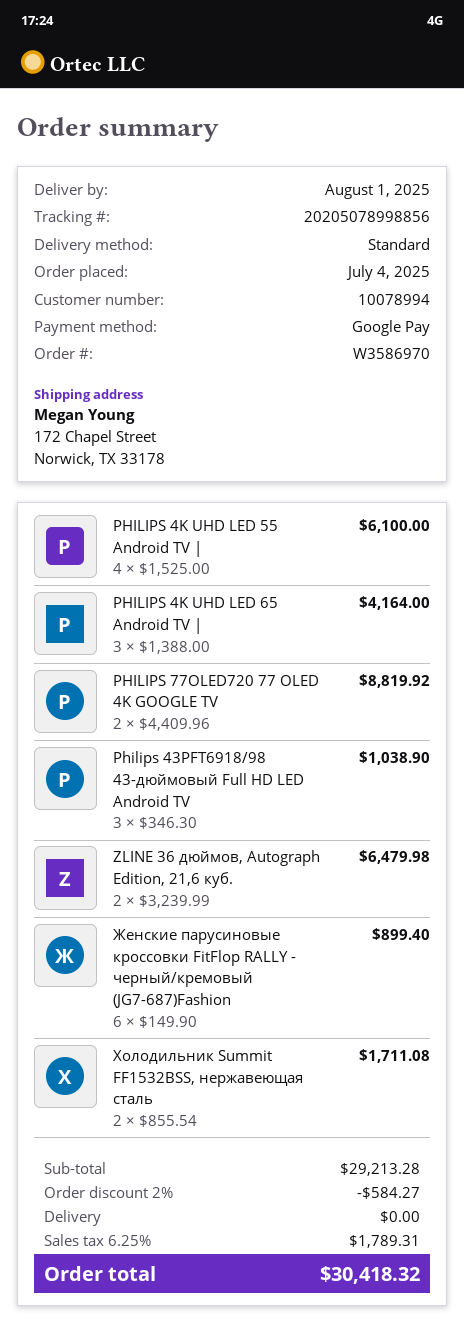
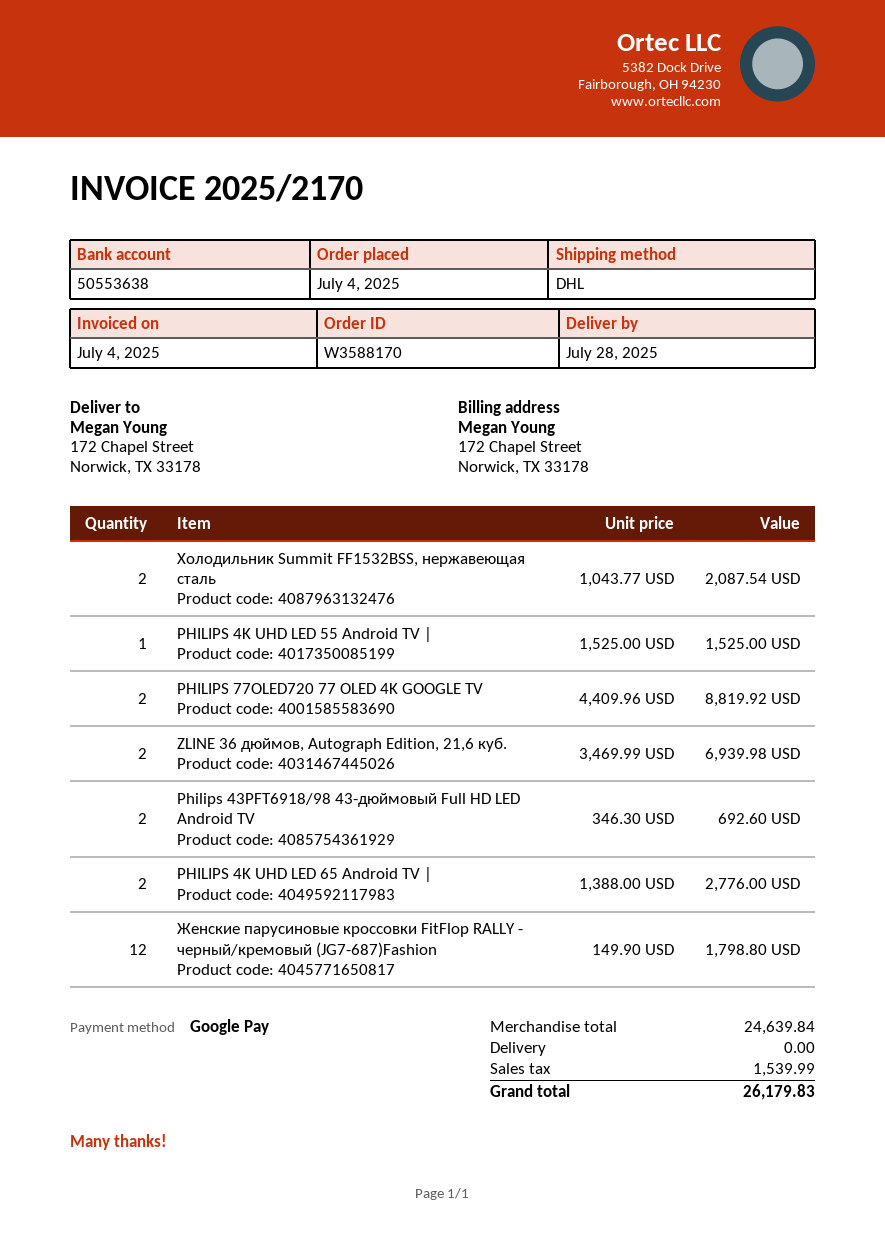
order number: W3586970 -> W3588170
delivery date: 2025-08-01 -> 2025-07-28
shipping method: standard -> DHL
PHILIPS 4K UHD LED 55 Android TV |: 4 x 1525.00 = 6100.00 -> 1 x 1525.00 = 1525.00
PHILIPS 4K UHD LED 65 Android TV |: 3 x 1388.00 = 4164.00 -> 2 x 1388.00 = 2776.00
Philips 43PFT6918/98 43-дюймовый Full HD LED Android TV: 3 x 346.30 = 1038.90 -> 2 x 346.30 = 692.60
ZLINE 36 дюймов, Autograph Edition, 21,6 куб.: 2 x 3239.99 = 6479.98 -> 2 x 3469.99 = 6939.98
Женские парусиновые кроссовки FitFlop RALLY - черный/кремовый (JG7-687)Fashion: 6 x 149.90 = 899.40 -> 12 x 149.90 = 1798.80
Холодильник Summit FF1532BSS, нержавеющая сталь: 2 x 855.54 = 1711.08 -> 2 x 1043.77 = 2087.54
subtotal: 29213.28 -> 24639.84
discount: 2% = 584.27 -> none
tax: 1789.31 -> 1539.99
total: 30418.32 -> 26179.83

